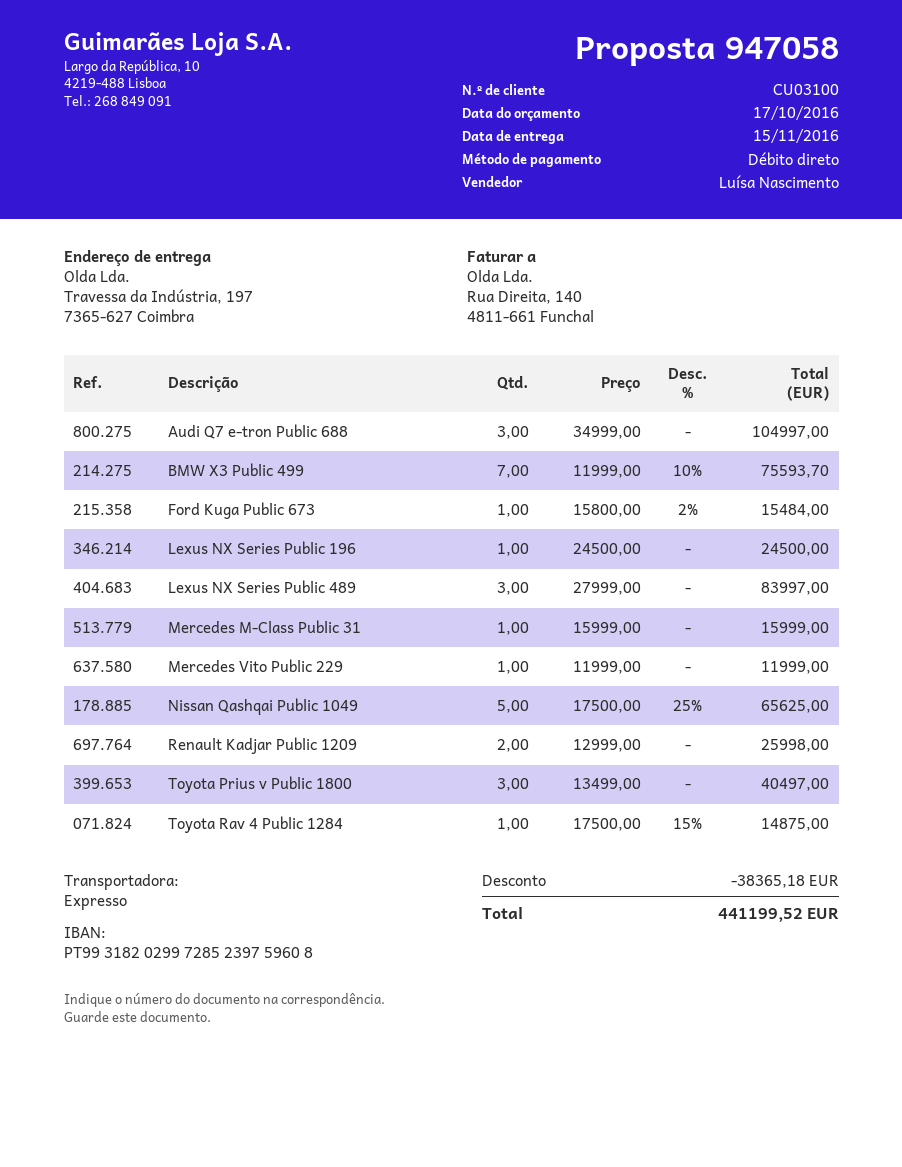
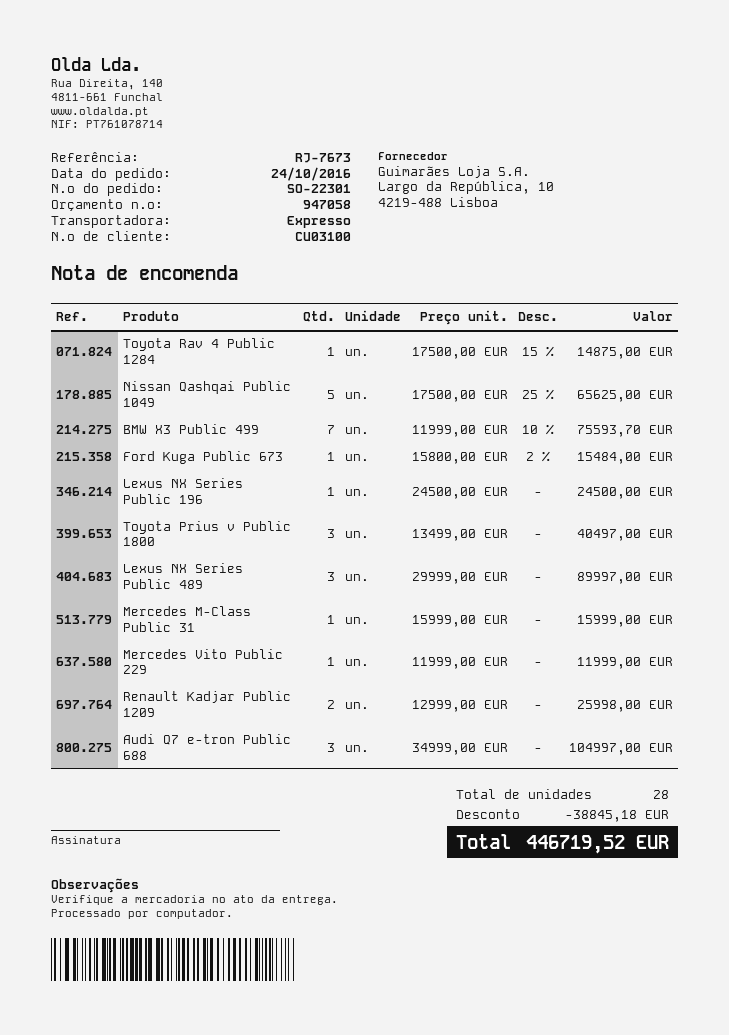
Lexus NX Series Public 489: 3 x 27999.00 = 83997.00 -> 3 x 29999.00 = 89997.00
discount: 38365.18 -> 38845.18
total: 441199.52 -> 446719.52

